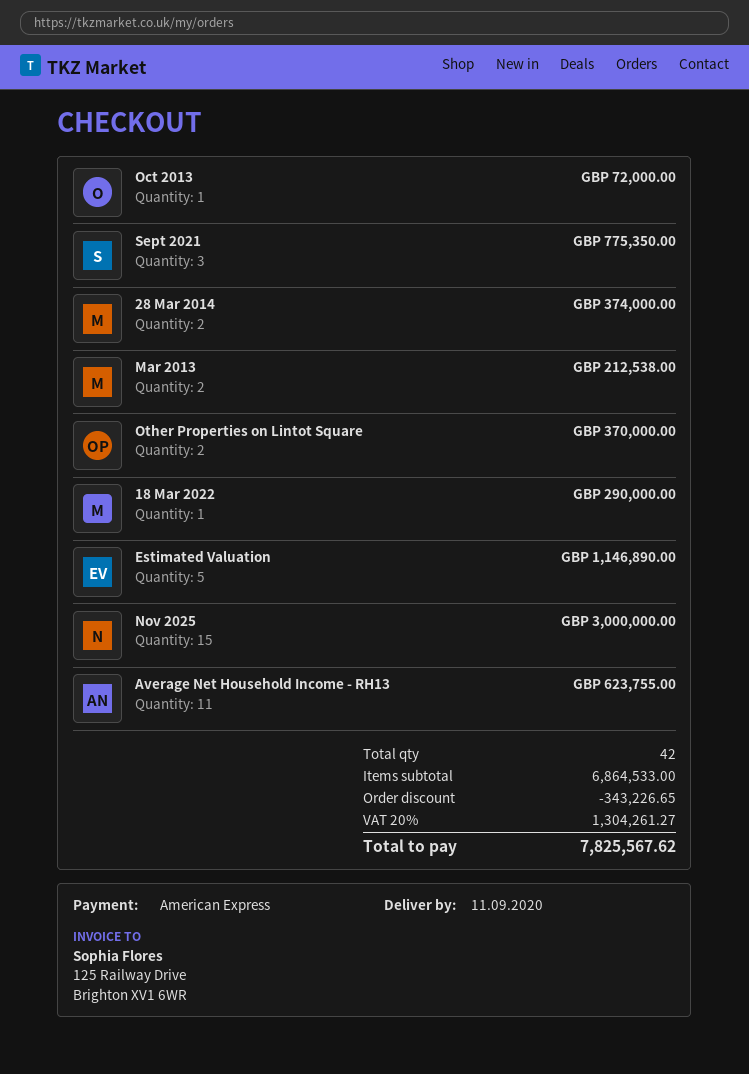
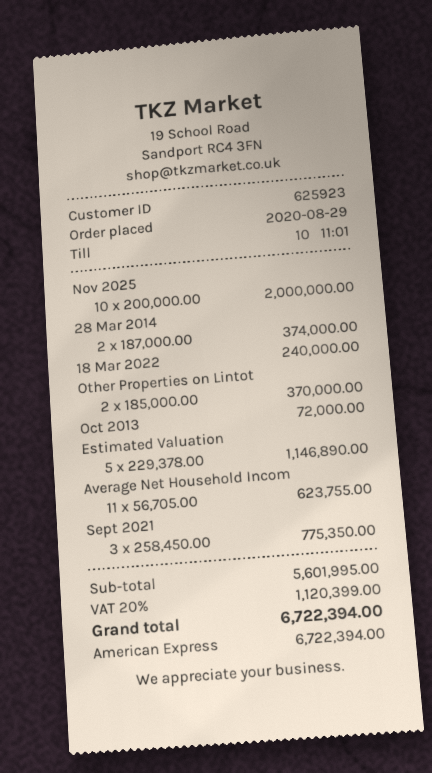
Mar 2013: 2 for 212538.00 -> none
18 Mar 2022: 1 for 290000.00 -> 1 for 240000.00
Nov 2025: 15 for 3000000.00 -> 10 for 2000000.00
subtotal: 6864533.00 -> 5601995.00
discount: 343226.65 -> none
tax: 20% = 1304261.27 -> 20% = 1120399.00
total: 7825567.62 -> 6722394.00

